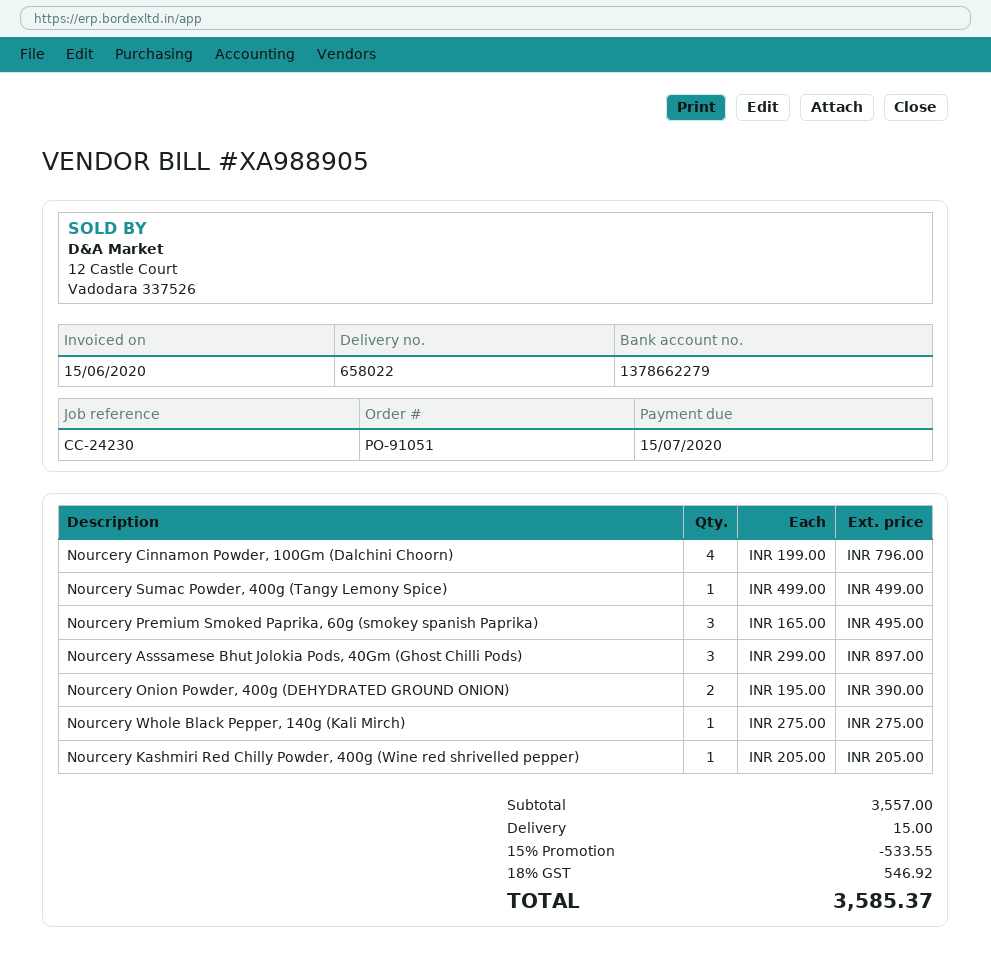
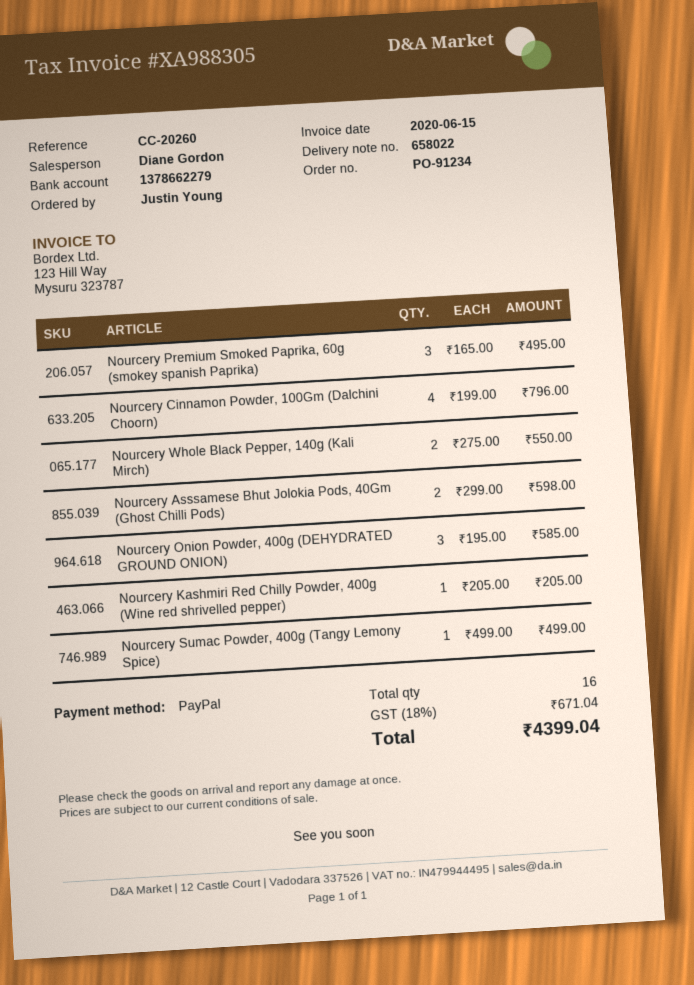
order number: PO-91051 -> PO-91234
invoice number: XA988905 -> XA988305
reference: CC-24230 -> CC-20260
Nourcery Asssamese Bhut Jolokia Pods, 40Gm (Ghost Chilli Pods): 3 x 299.00 = 897.00 -> 2 x 299.00 = 598.00
Nourcery Onion Powder, 400g (DEHYDRATED GROUND ONION): 2 x 195.00 = 390.00 -> 3 x 195.00 = 585.00
Nourcery Whole Black Pepper, 140g (Kali Mirch): 1 x 275.00 = 275.00 -> 2 x 275.00 = 550.00
discount: 15% = 533.55 -> none
shipping: 15.00 -> none
tax: 18% = 546.92 -> 18% = 671.04
total: 3585.37 -> 4399.04

